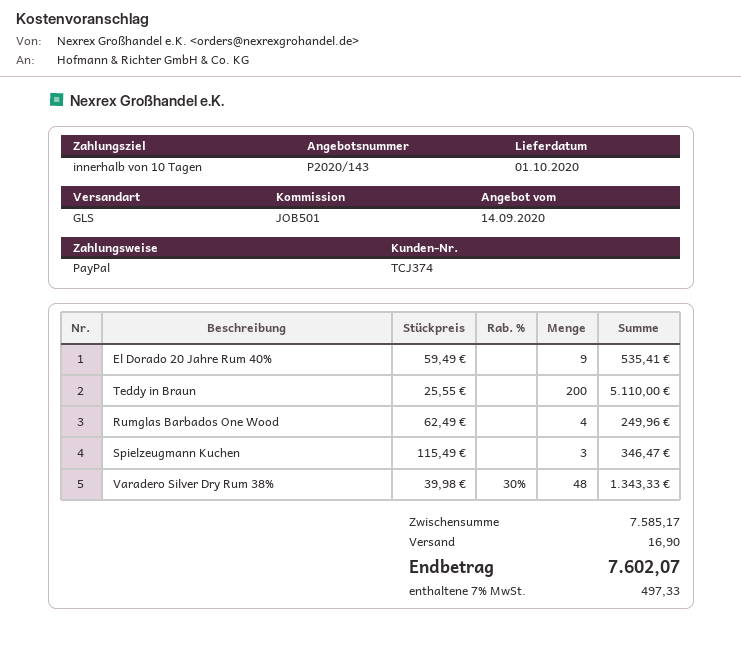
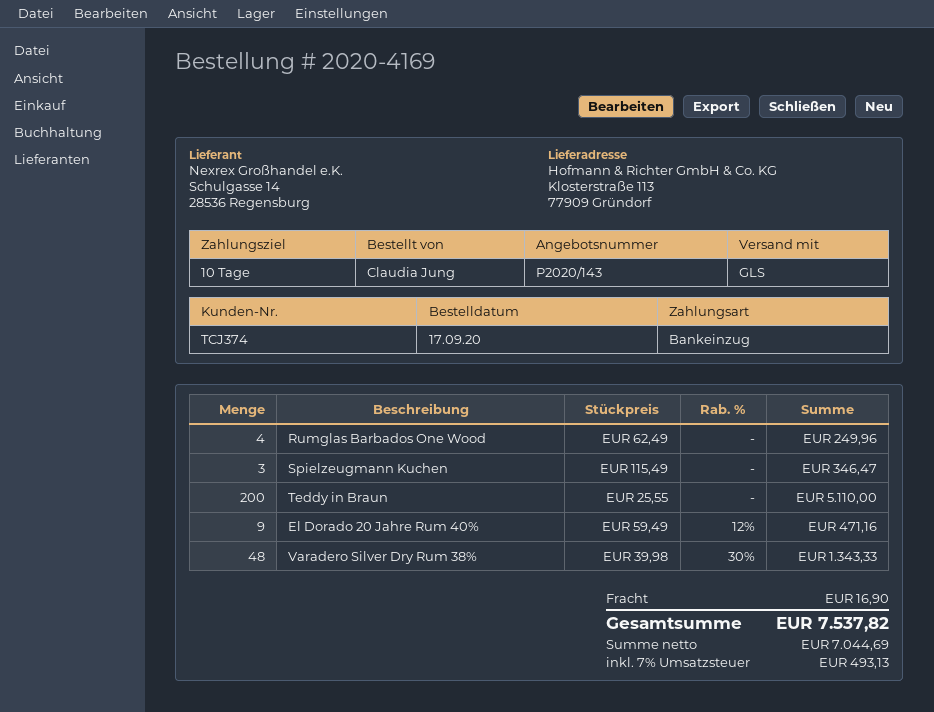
payment method: PayPal -> direct debit
El Dorado 20 Jahre Rum 40%: 9 x 59.49 = 535.41 -> 9 x 59.49 - 12% = 471.16
tax: 7% = 497.33 -> 7% = 493.13
total: 7602.07 -> 7537.82

